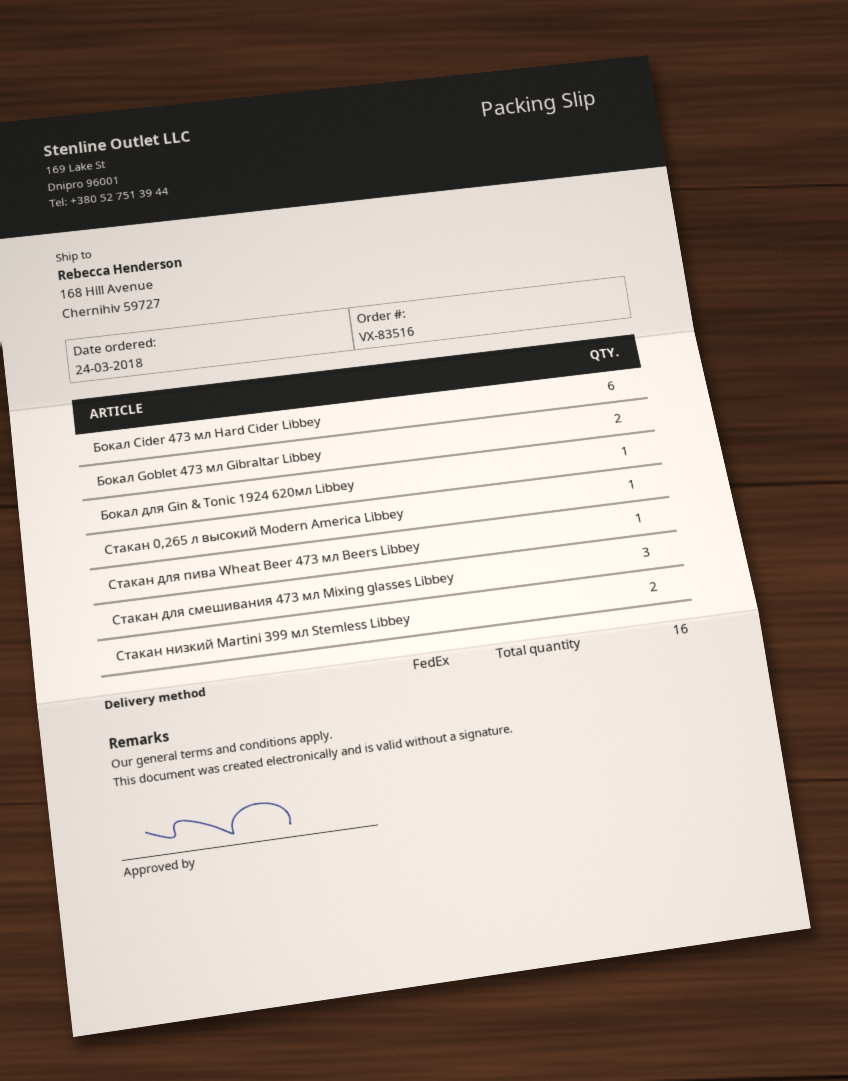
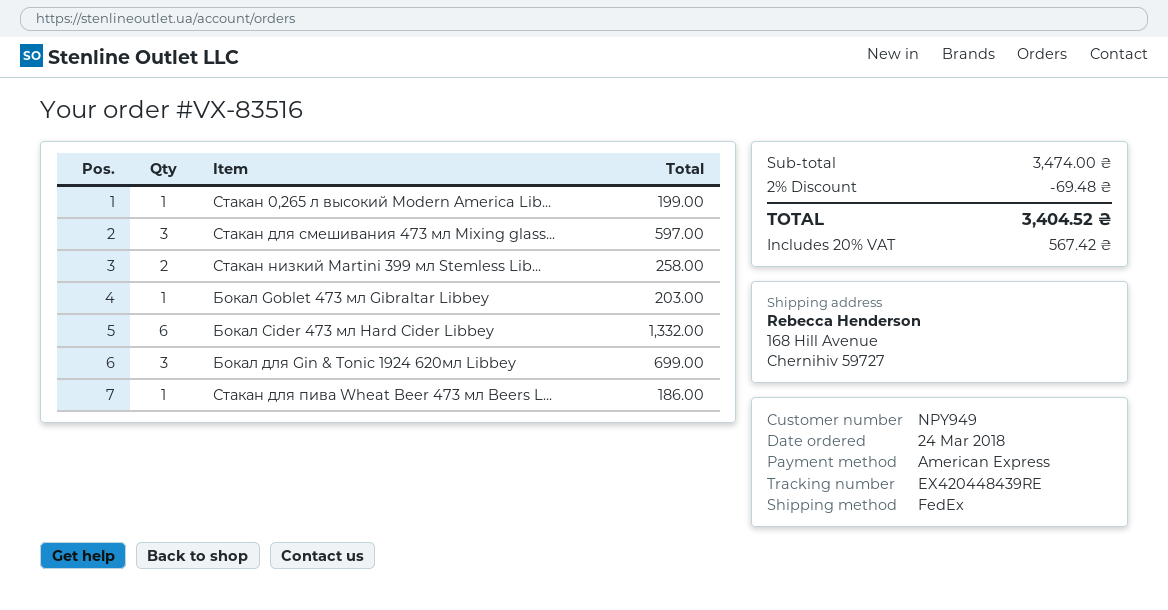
Бокал Goblet 473 мл Gibraltar Libbey: 2 -> 1
Бокал для Gin & Tonic 1924 620мл Libbey: 1 -> 3

